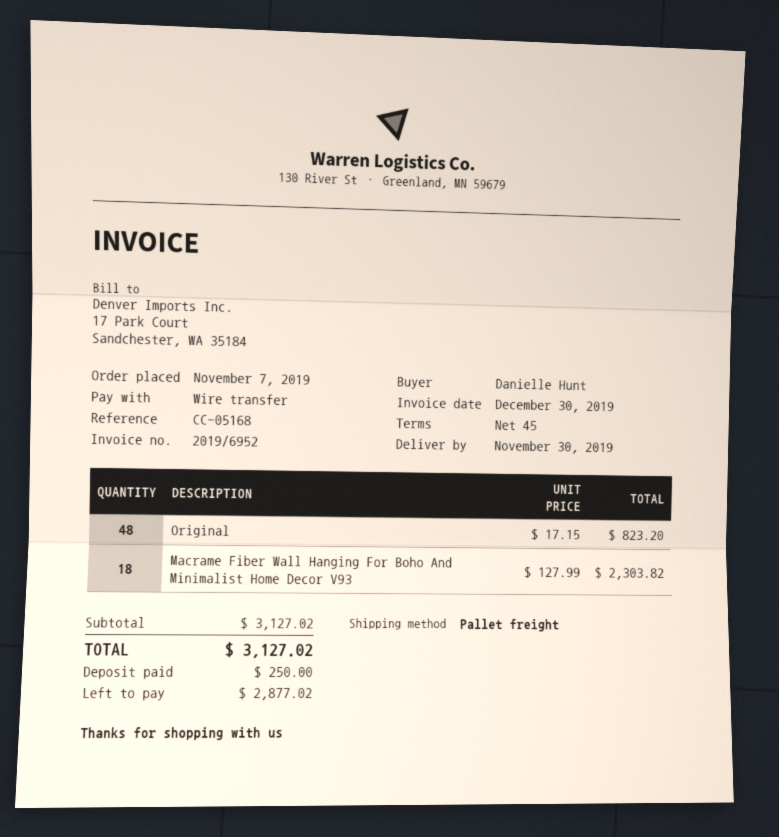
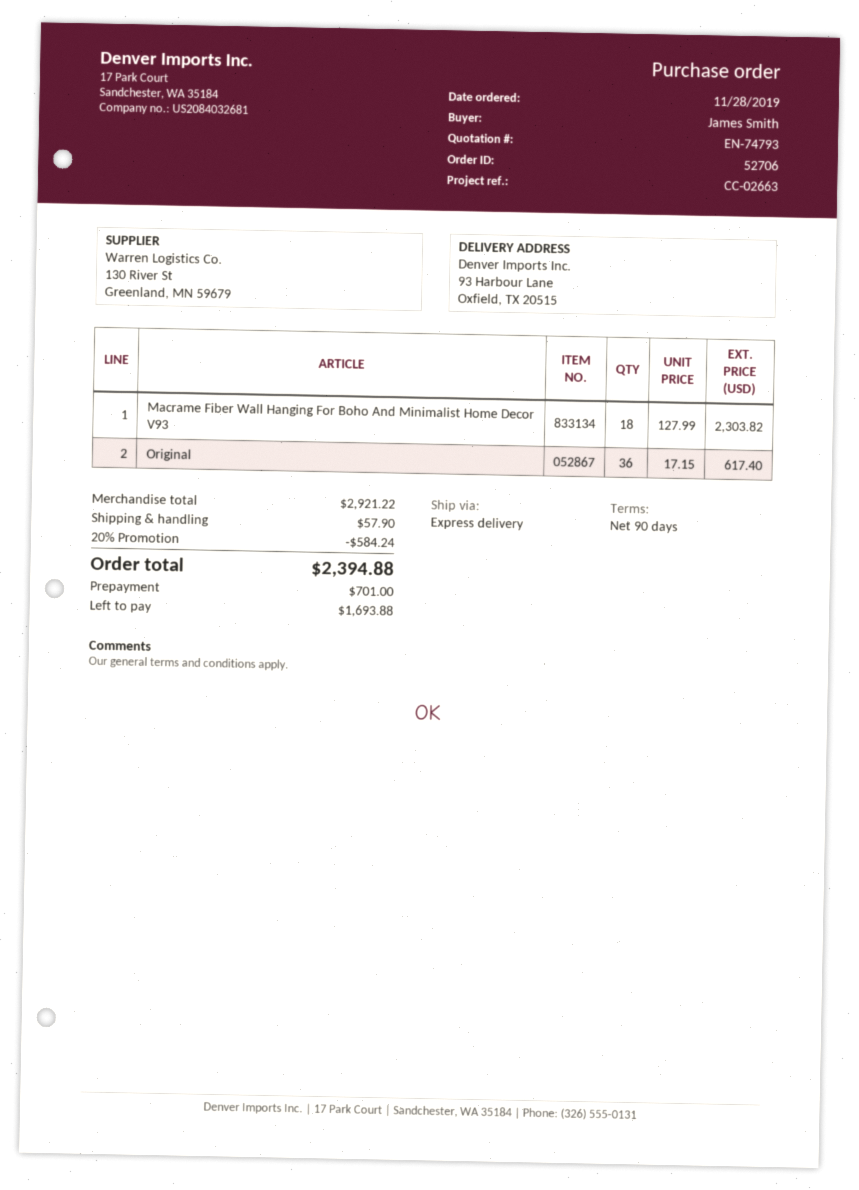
order date: 2019-11-07 -> 2019-11-28
payment terms: 45 days -> 90 days
reference: CC-05168 -> CC-02663
ordered by: Danielle Hunt -> James Smith
shipping method: pallet freight -> express
Original: 48 x 17.15 = 823.20 -> 36 x 17.15 = 617.40
subtotal: 3127.02 -> 2921.22
discount: none -> 20% = 584.24
shipping: none -> 57.90
total: 3127.02 -> 2394.88
deposit: 250.00 -> 701.00
balance: 2877.02 -> 1693.88

